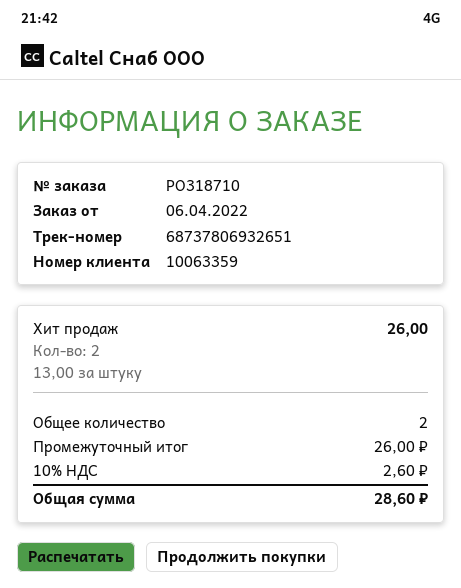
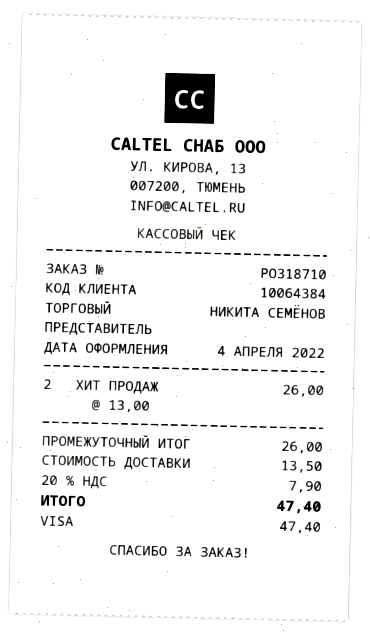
order date: 2022-04-06 -> 2022-04-04
customer number: 10063359 -> 10064384
shipping: none -> 13.50
tax: 10% = 2.60 -> 20% = 7.90
total: 28.60 -> 47.40

